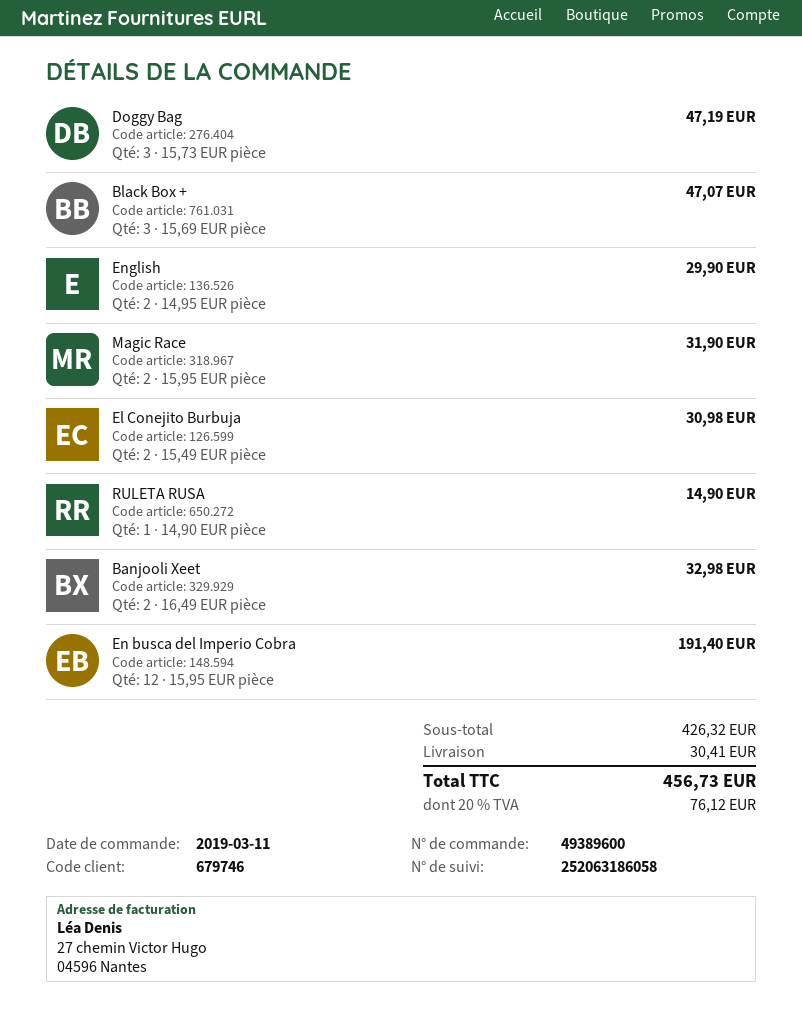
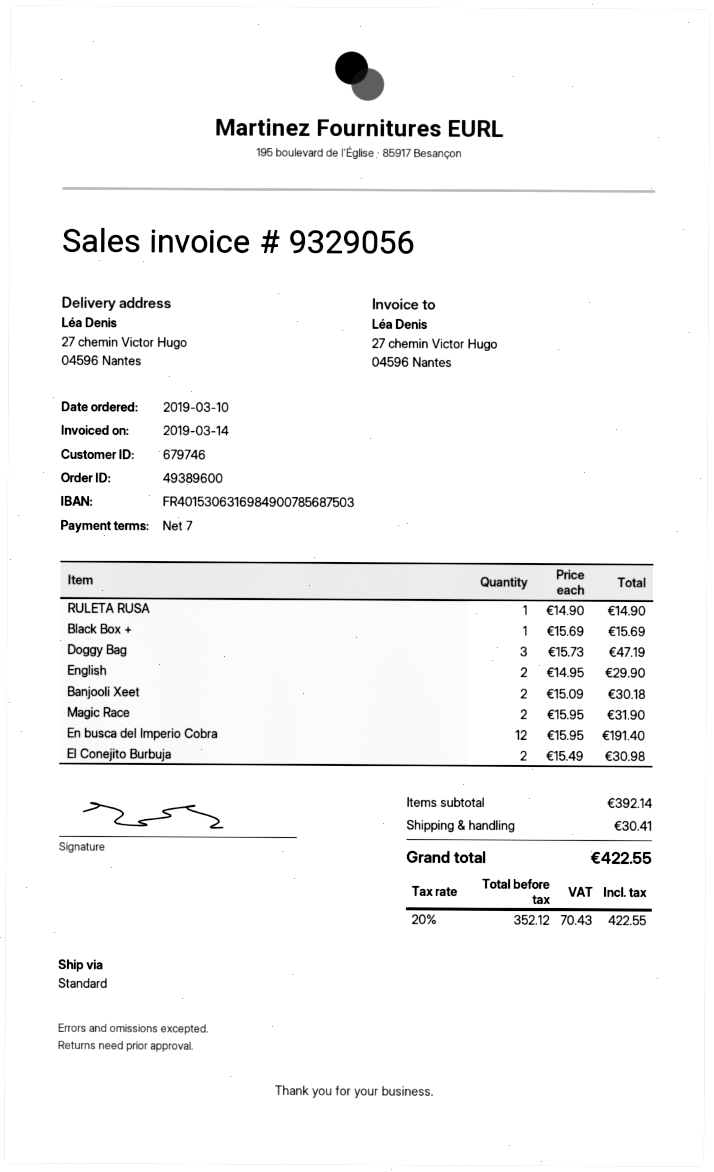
order date: 2019-03-11 -> 2019-03-10
Black Box +: 3 x 15.69 = 47.07 -> 1 x 15.69 = 15.69
Banjooli Xeet: 2 x 16.49 = 32.98 -> 2 x 15.09 = 30.18
subtotal: 426.32 -> 392.14
tax: 20% = 76.12 -> 20% = 70.43
total: 456.73 -> 422.55

